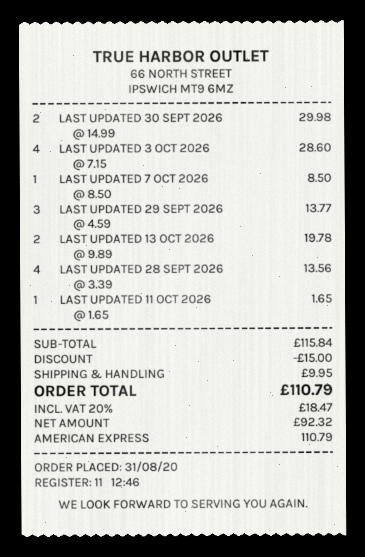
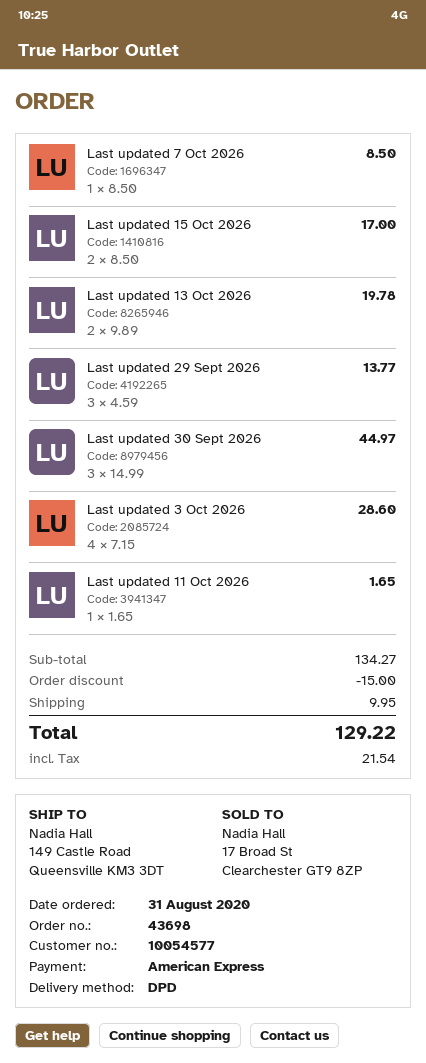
LAST UPDATED 30 SEPT 2026: 2 x 14.99 = 29.98 -> 3 x 14.99 = 44.97
LAST UPDATED 28 SEPT 2026: 4 x 3.39 = 13.56 -> none
Last updated 15 Oct 2026: none -> 2 x 8.50 = 17.00
subtotal: 115.84 -> 134.27
tax: 18.47 -> 21.54
total: 110.79 -> 129.22

